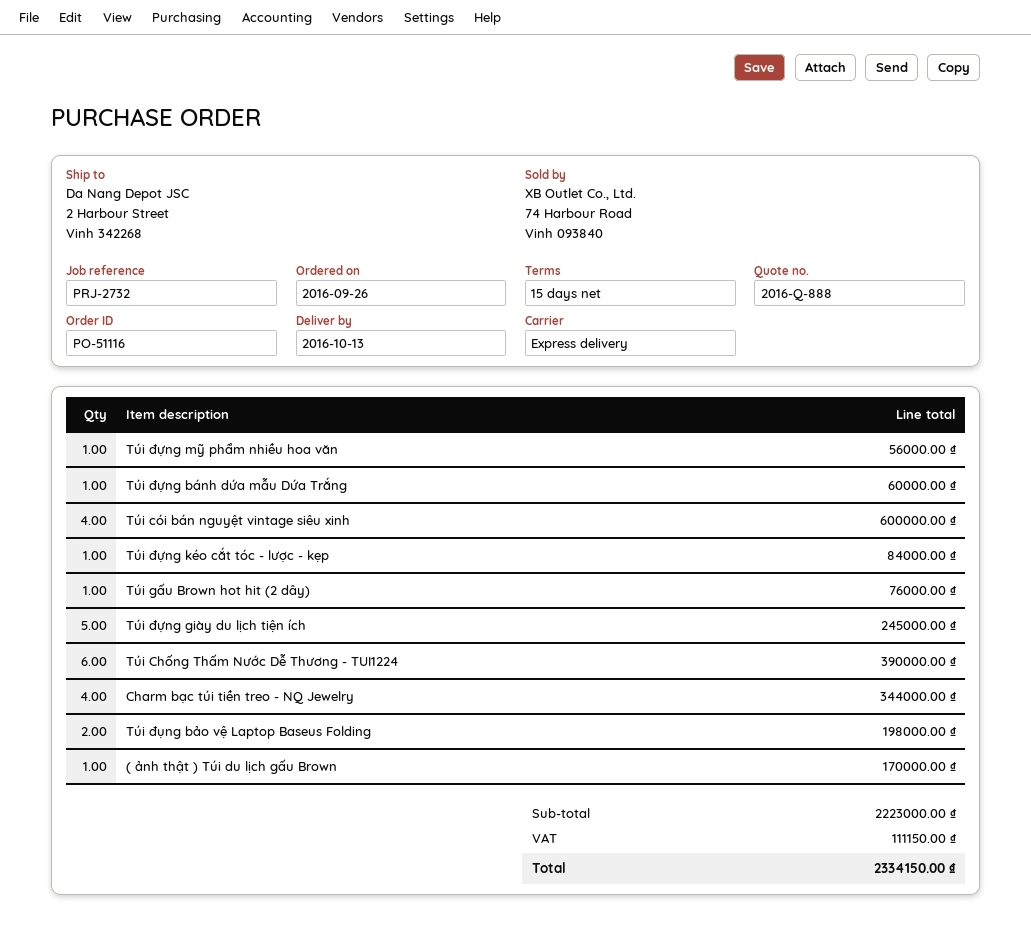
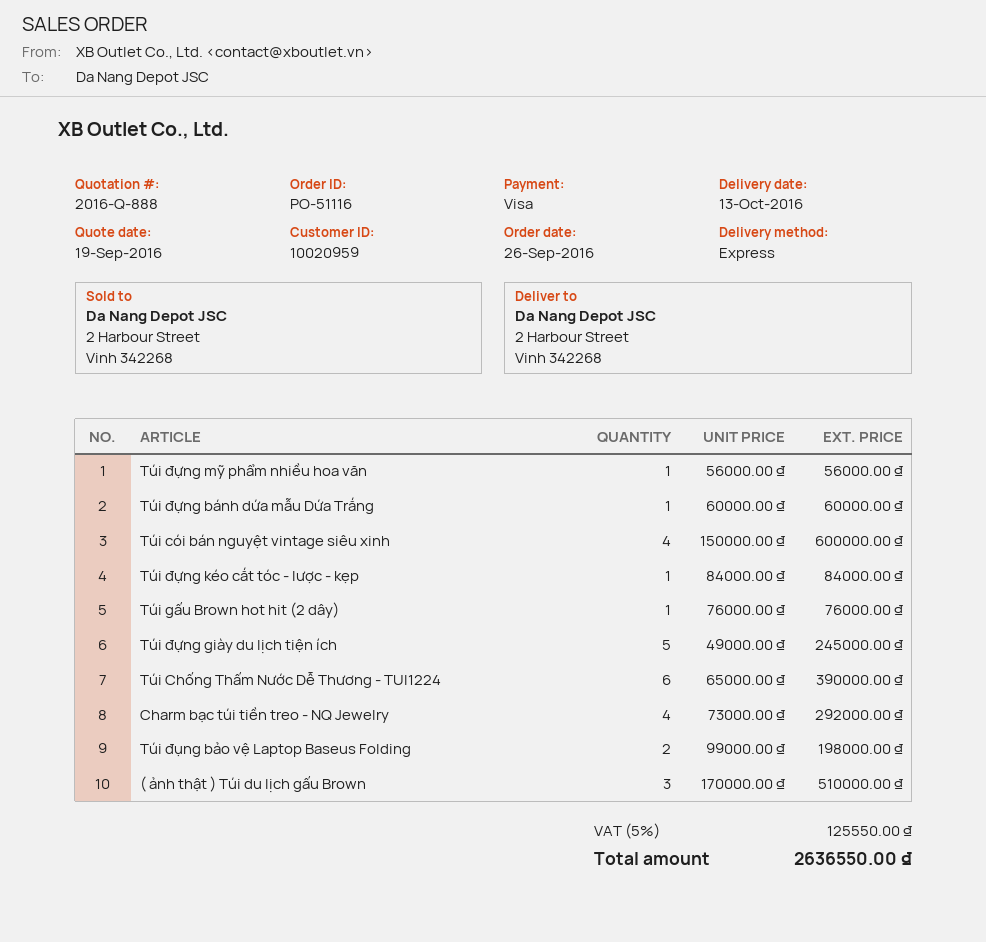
Charm bạc túi tiền treo - NQ Jewelry: 4 for 344000.00 -> 4 for 292000.00
( ảnh thật ) Túi du lịch gấu Brown: 1 for 170000.00 -> 3 for 510000.00
tax: 111150.00 -> 125550.00
total: 2334150.00 -> 2636550.00

